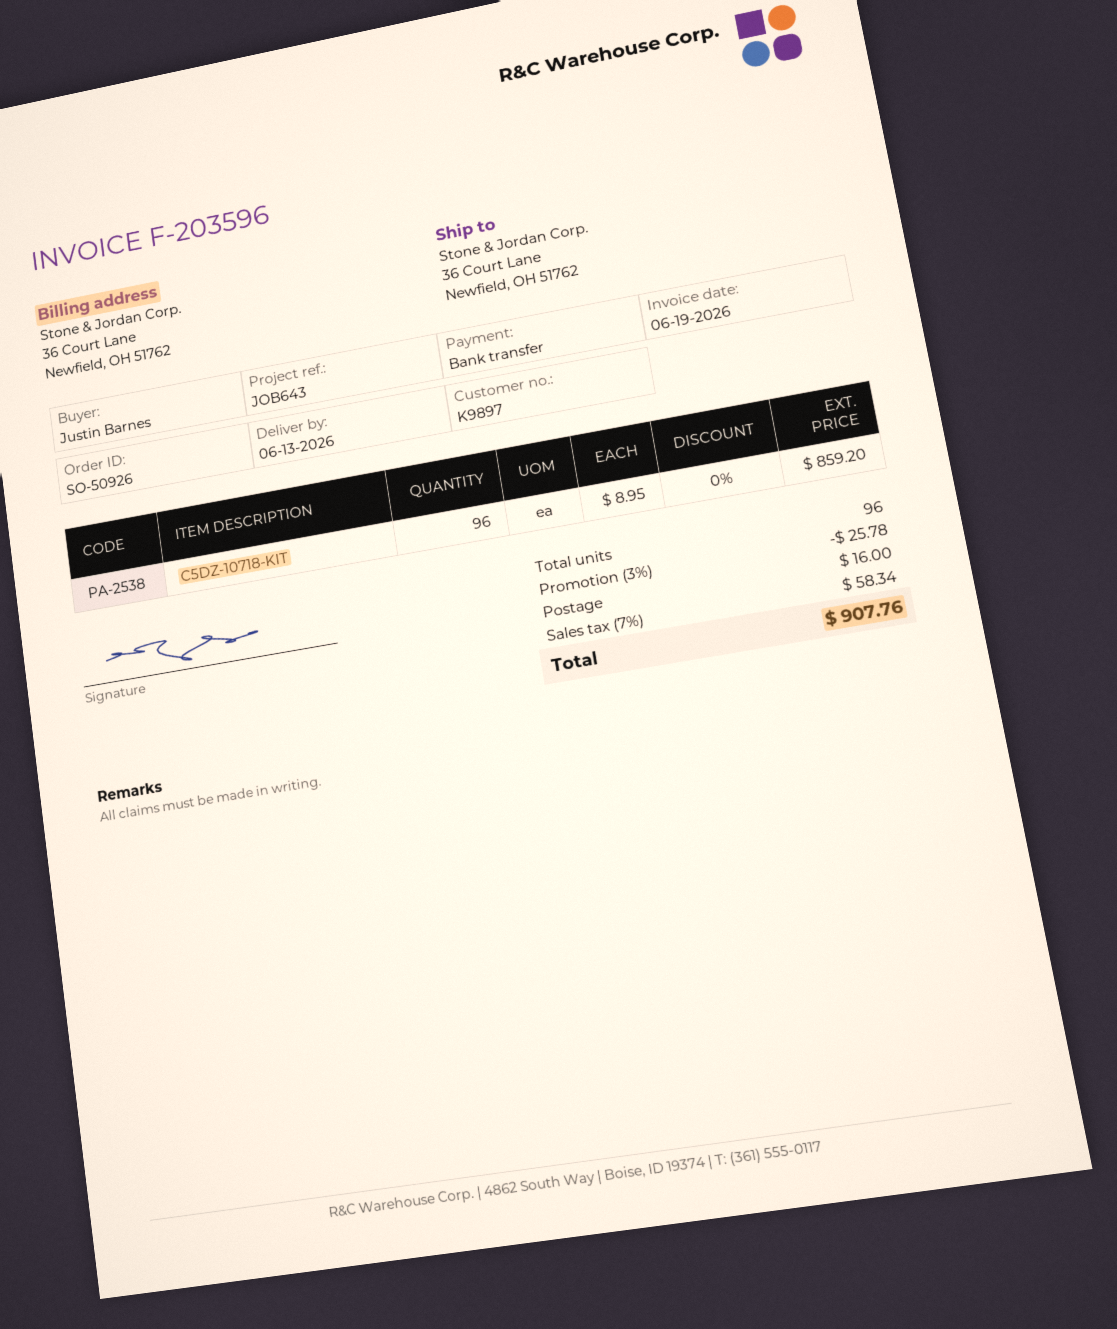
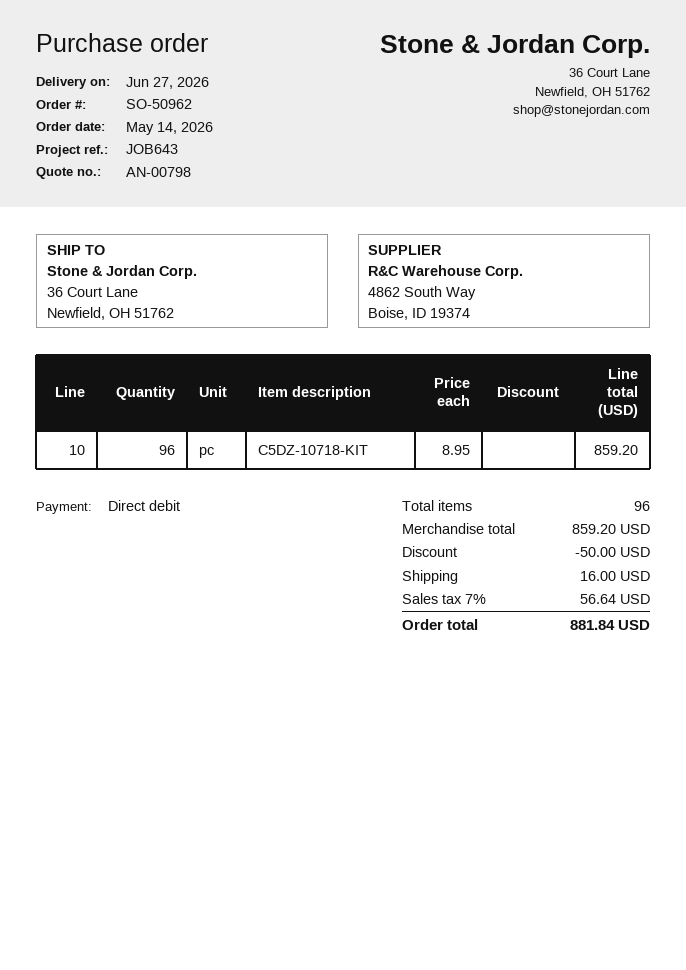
order number: SO-50926 -> SO-50962
delivery date: 2026-06-13 -> 2026-06-27
payment method: bank transfer -> direct debit
discount: 25.78 -> 50.00
tax: 7% = 58.34 -> 7% = 56.64
total: 907.76 -> 881.84

